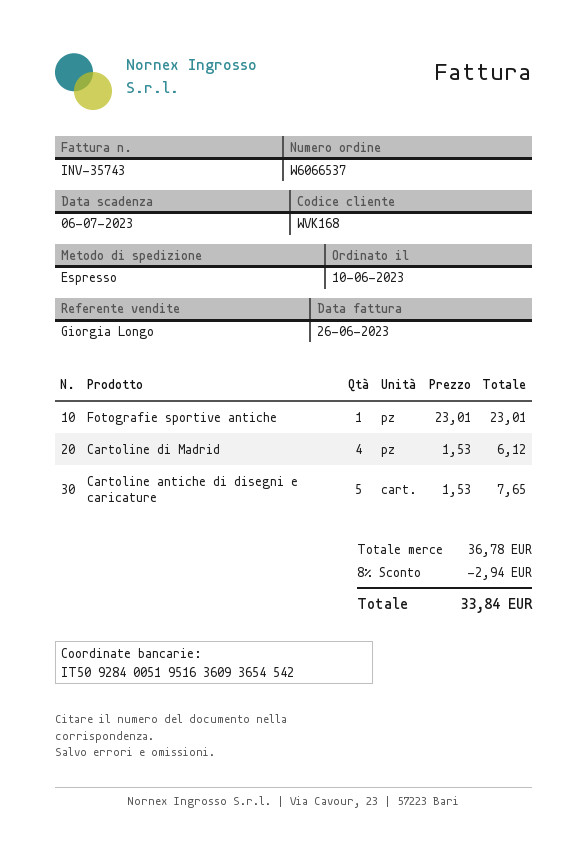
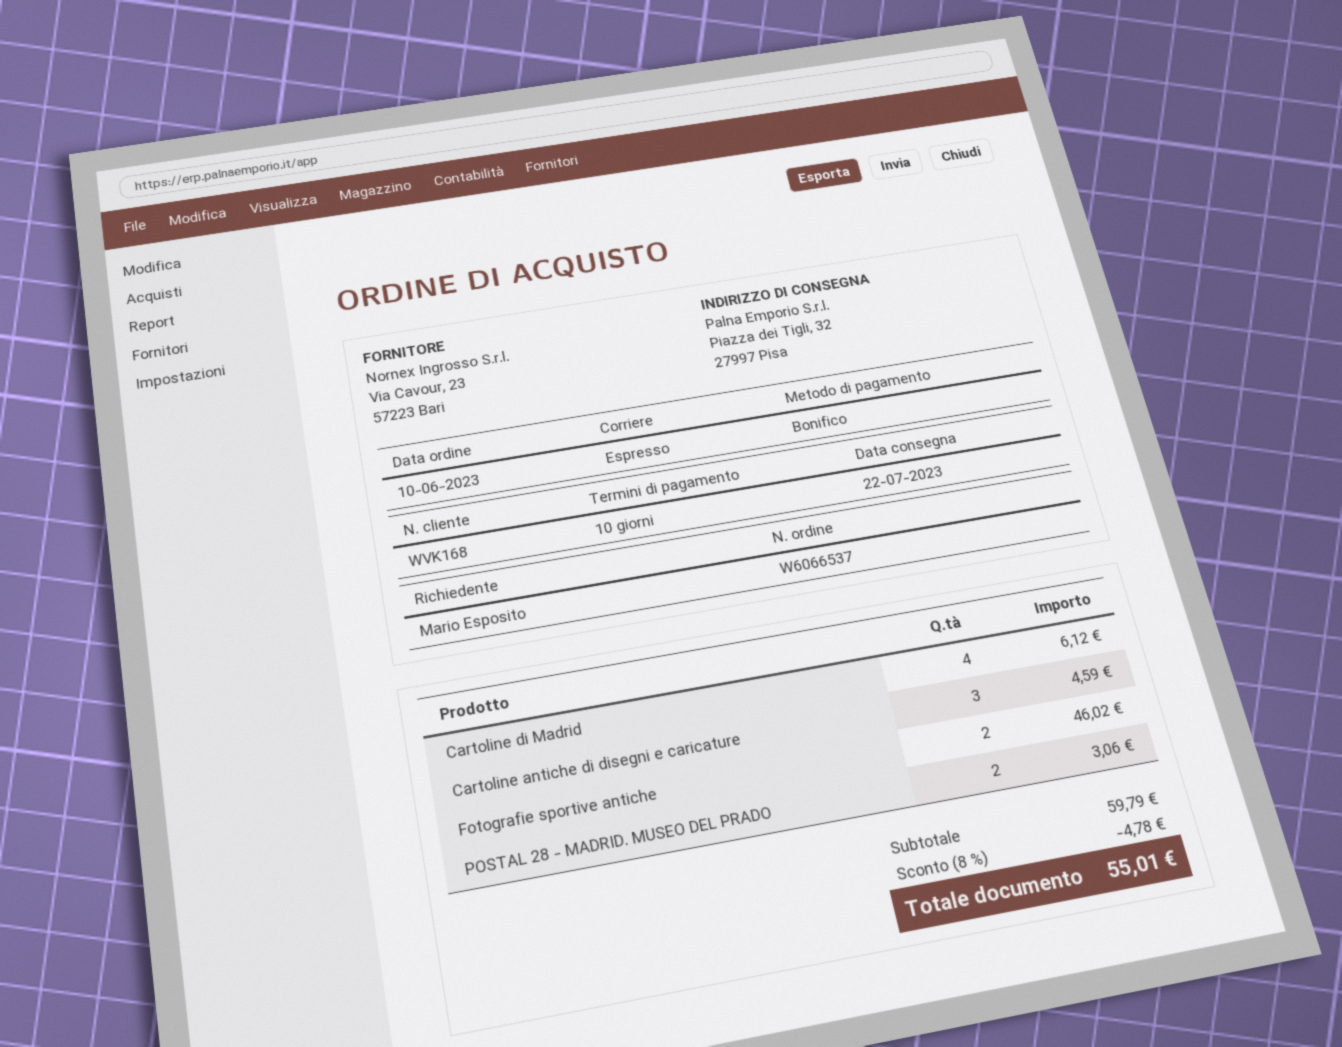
Fotografie sportive antiche: 1 for 23.01 -> 2 for 46.02
Cartoline antiche di disegni e caricature: 5 for 7.65 -> 3 for 4.59
POSTAL 28 - MADRID. MUSEO DEL PRADO: none -> 2 for 3.06
subtotal: 36.78 -> 59.79
discount: 8% = 2.94 -> 8% = 4.78
total: 33.84 -> 55.01

